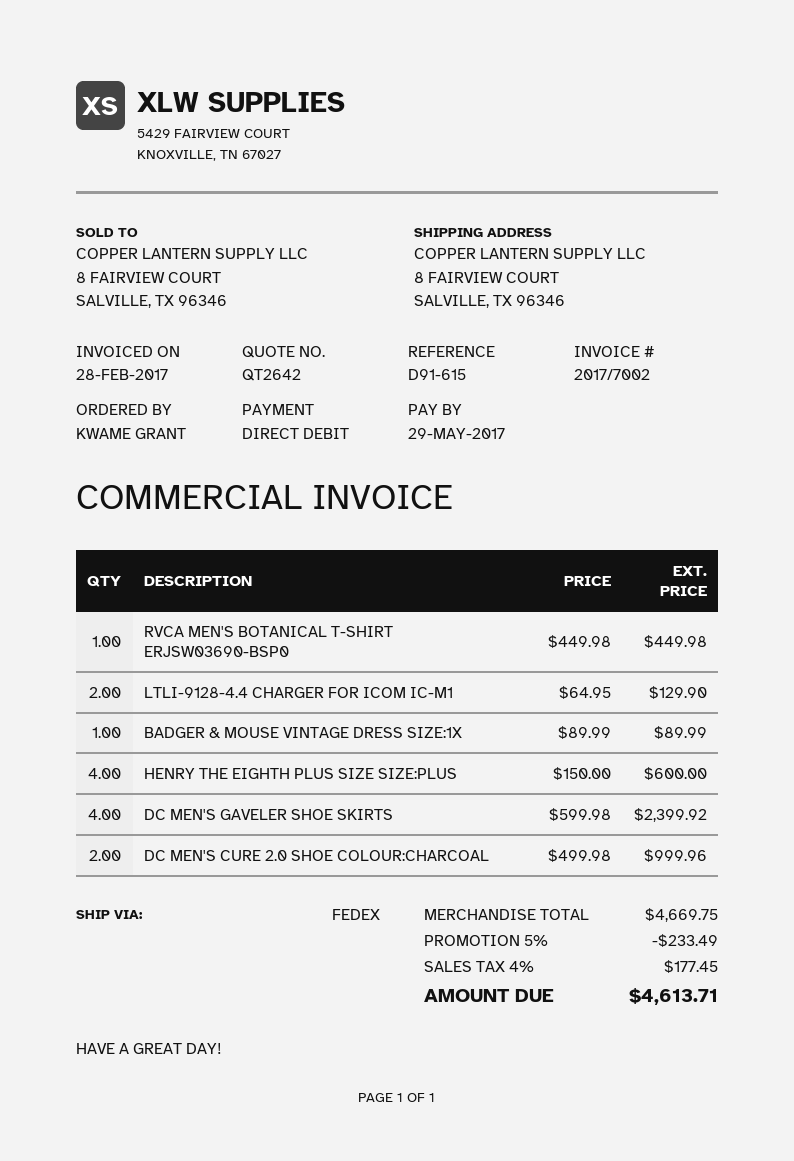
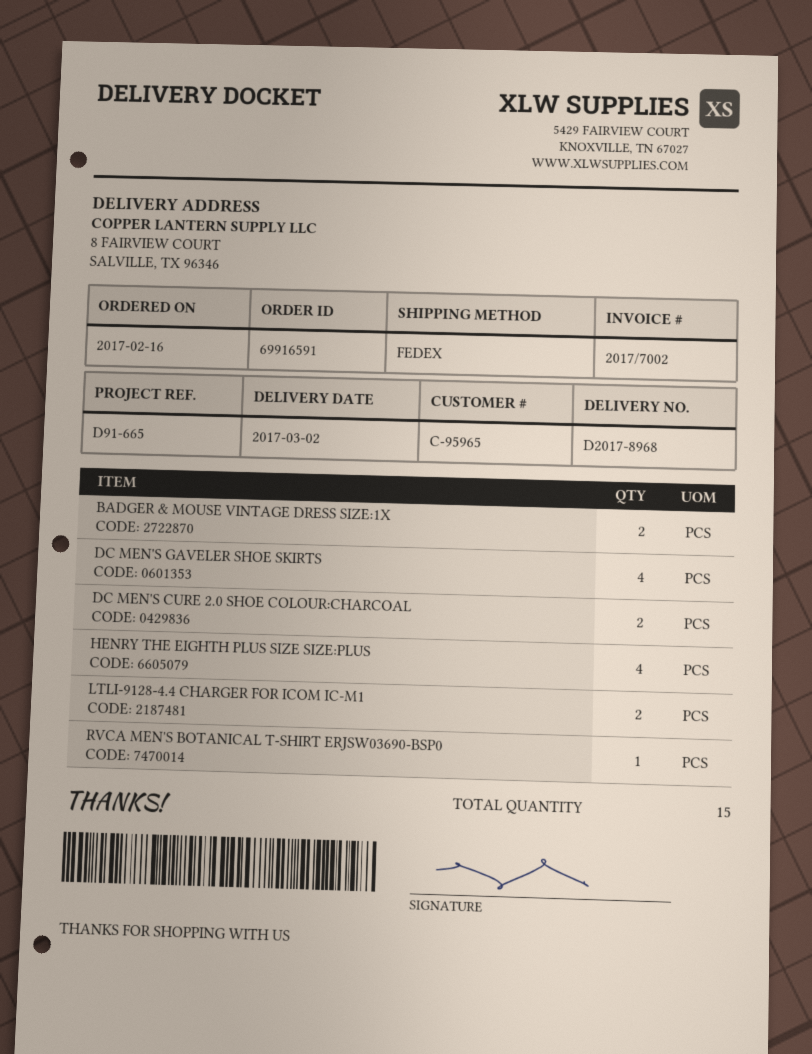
reference: D91-615 -> D91-665
BADGER & MOUSE VINTAGE DRESS SIZE:1X: 1 -> 2

